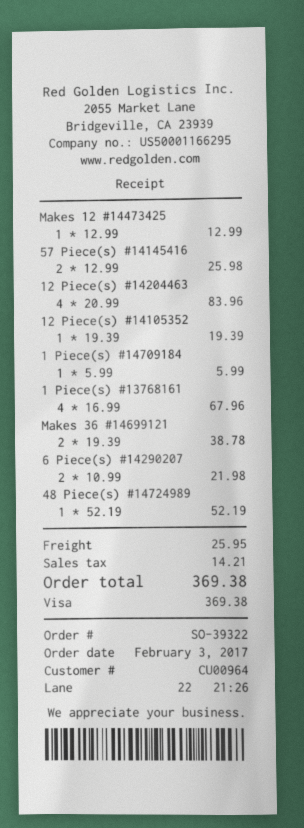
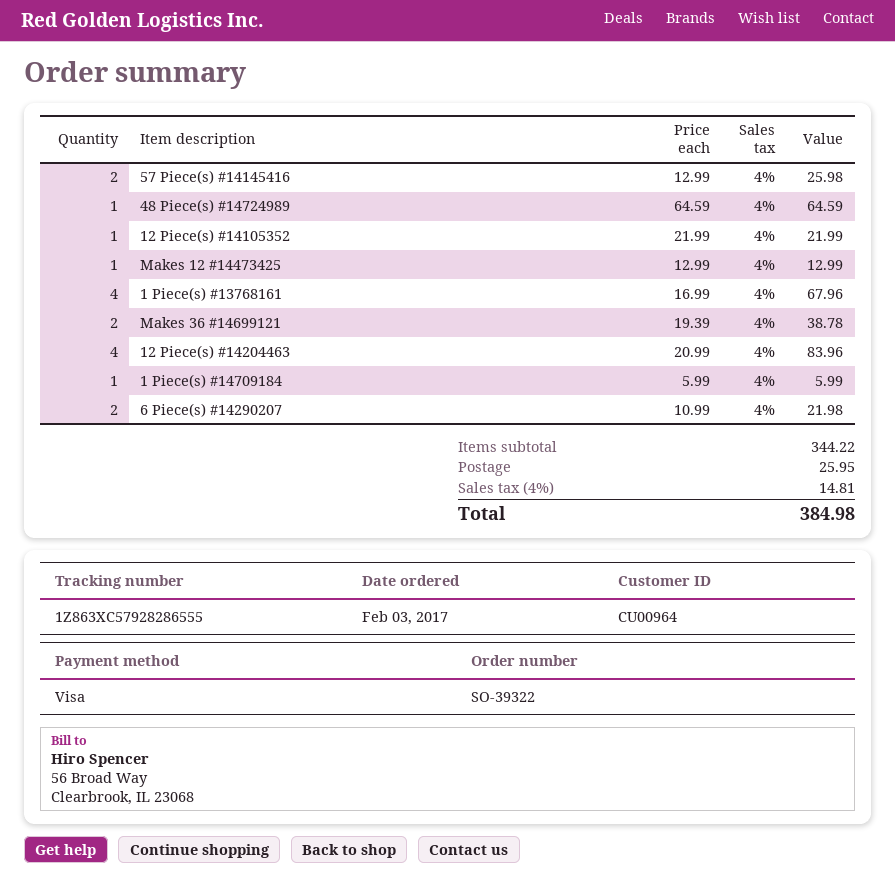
12 Piece(s) #14105352: 1 x 19.39 = 19.39 -> 1 x 21.99 = 21.99
48 Piece(s) #14724989: 1 x 52.19 = 52.19 -> 1 x 64.59 = 64.59
tax: 14.21 -> 14.81
total: 369.38 -> 384.98

